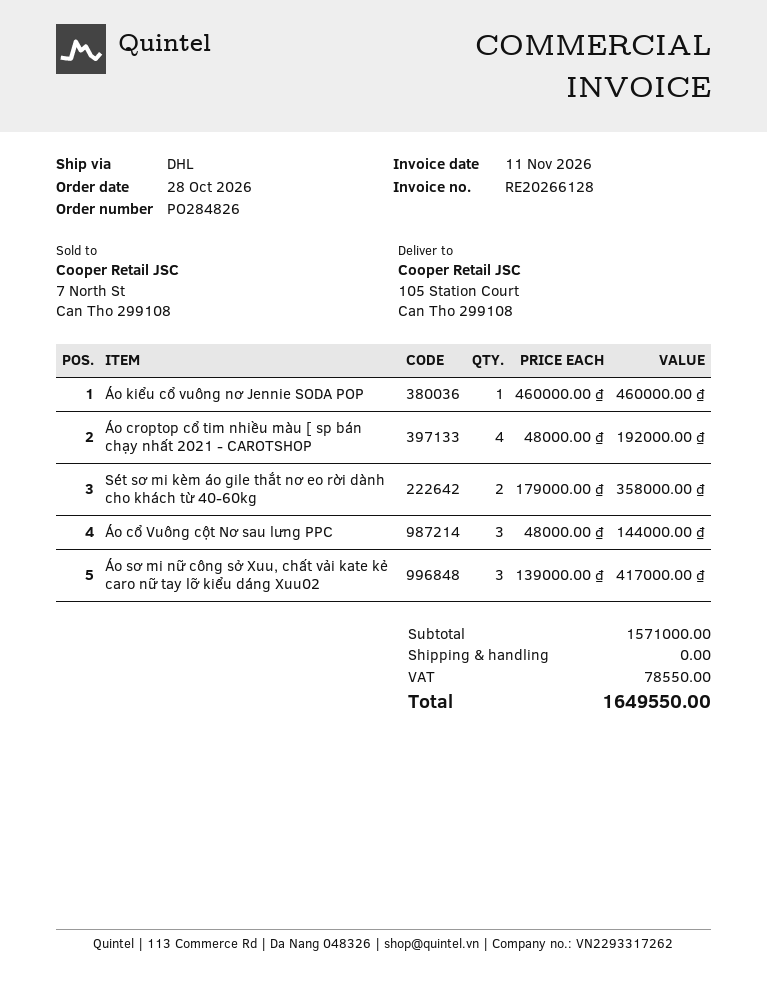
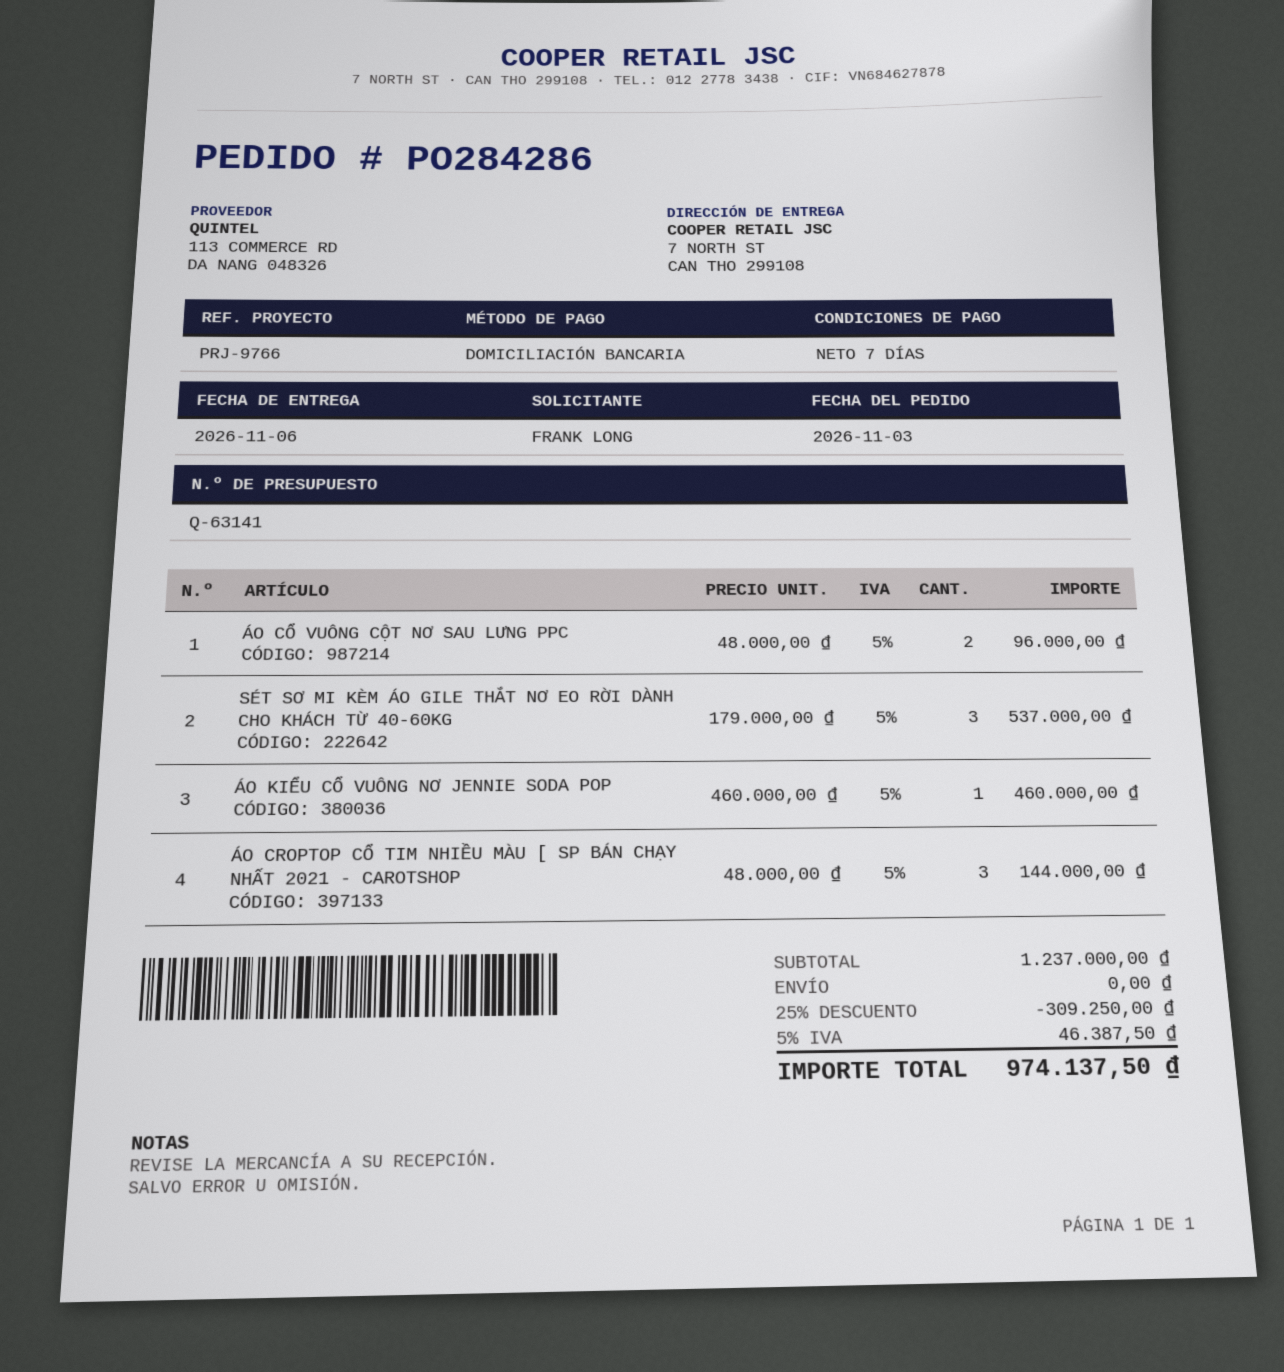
order number: PO284826 -> PO284286
order date: 2026-10-28 -> 2026-11-03
ship to: 105 Station Court, Can Tho 299108 -> 7 NORTH ST, CAN THO 299108
Áo croptop cổ tim nhiều màu [ sp bán chạy nhất 2021 - CAROTSHOP: 4 x 48000.00 = 192000.00 -> 3 x 48000.00 = 144000.00
Sét sơ mi kèm áo gile thắt nơ eo rời dành cho khách từ 40-60kg: 2 x 179000.00 = 358000.00 -> 3 x 179000.00 = 537000.00
Áo cổ Vuông cột Nơ sau lưng PPC: 3 x 48000.00 = 144000.00 -> 2 x 48000.00 = 96000.00
Áo sơ mi nữ công sở Xuu, chất vải kate kẻ caro nữ tay lỡ kiểu dáng Xuu02: 3 x 139000.00 = 417000.00 -> none
subtotal: 1571000.00 -> 1237000.00
discount: none -> 25% = 309250.00
tax: 78550.00 -> 46387.50
total: 1649550.00 -> 974137.50

